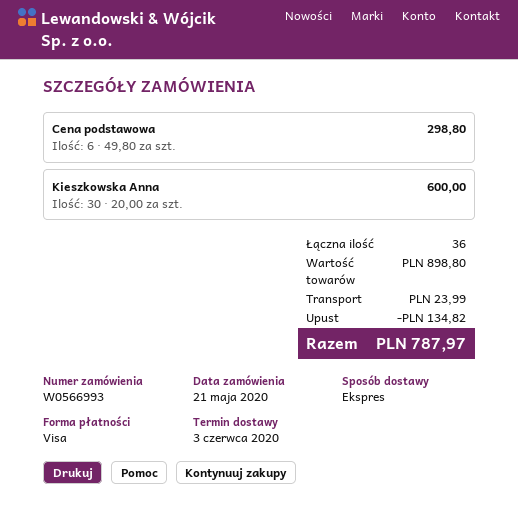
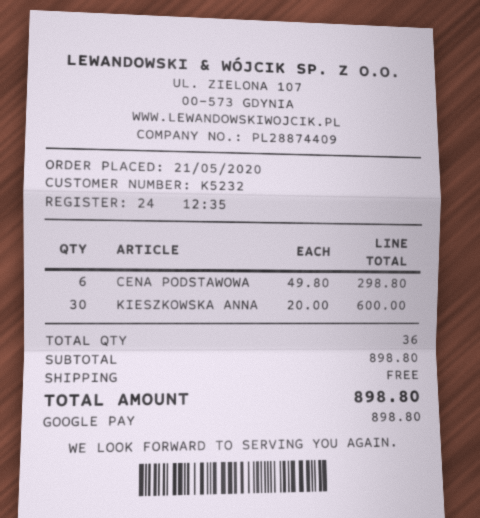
payment method: Visa -> Google Pay
discount: 134.82 -> none
shipping: 23.99 -> 0.00
total: 787.97 -> 898.80

